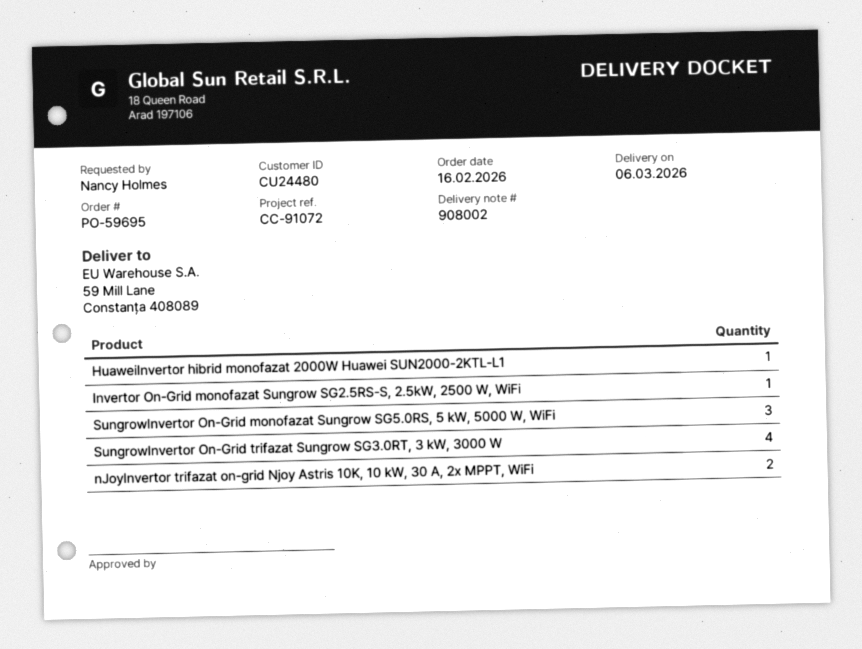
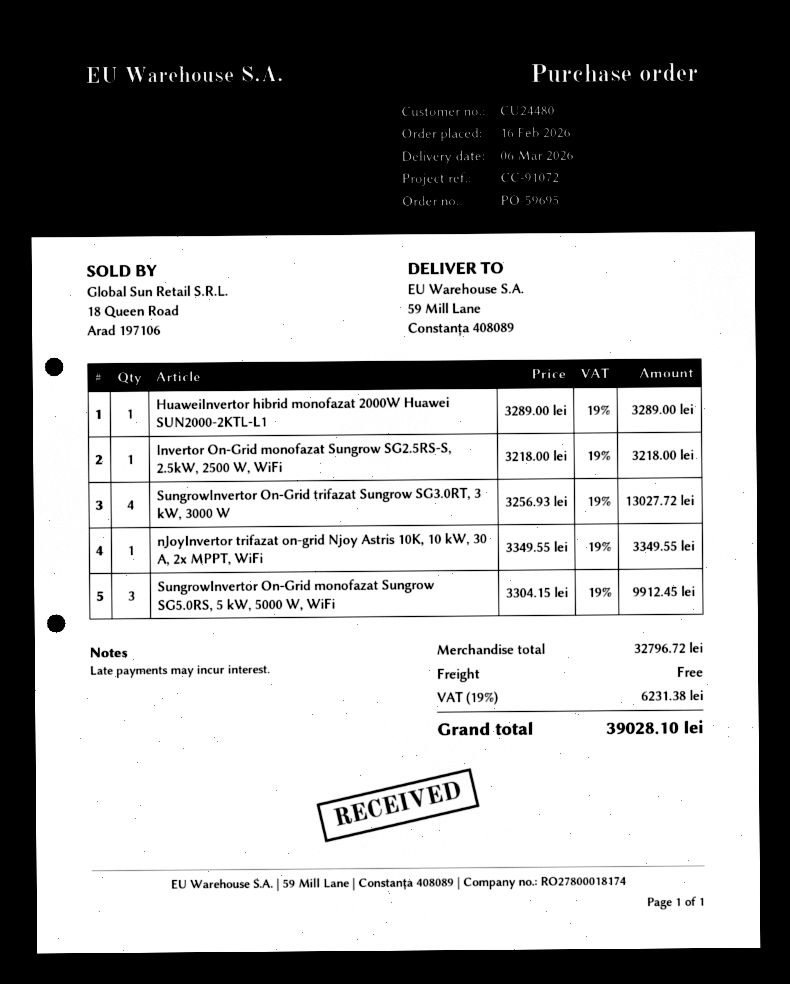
nJoyInvertor trifazat on-grid Njoy Astris 10K, 10 kW, 30 A, 2x MPPT, WiFi: 2 -> 1

